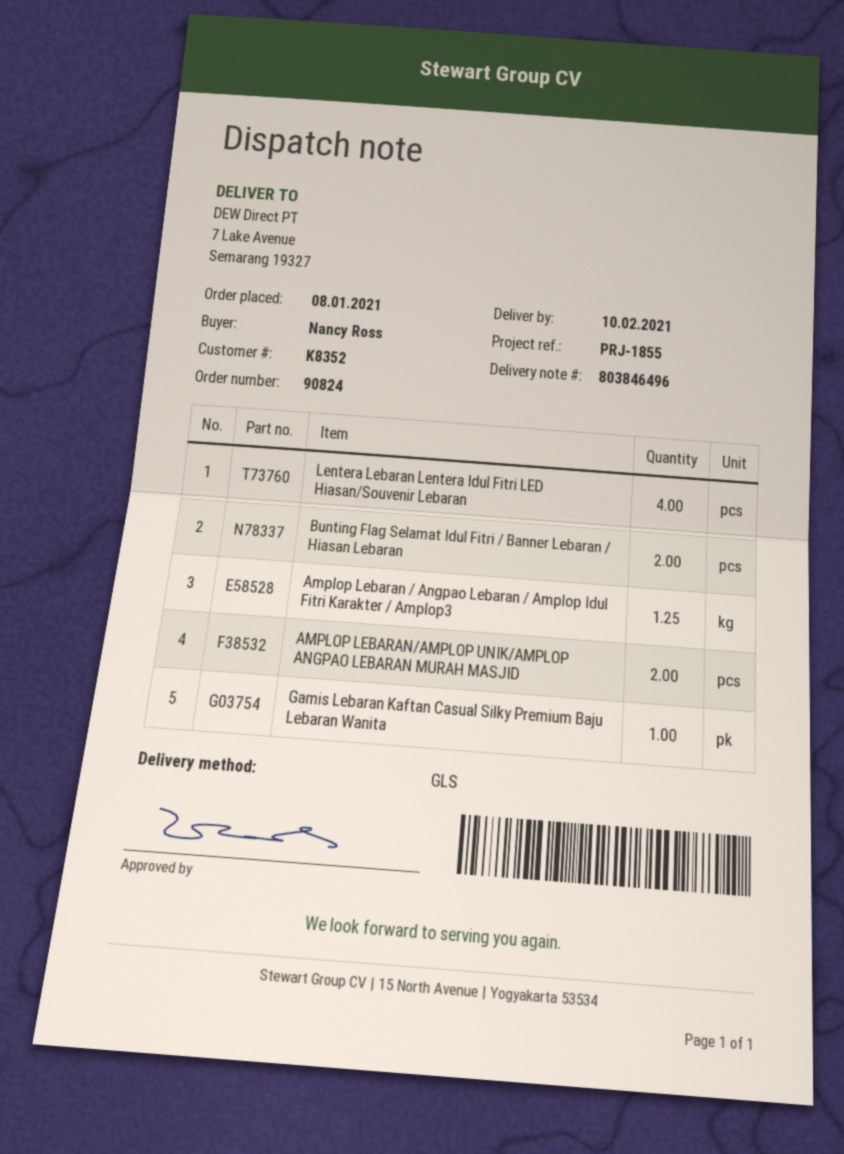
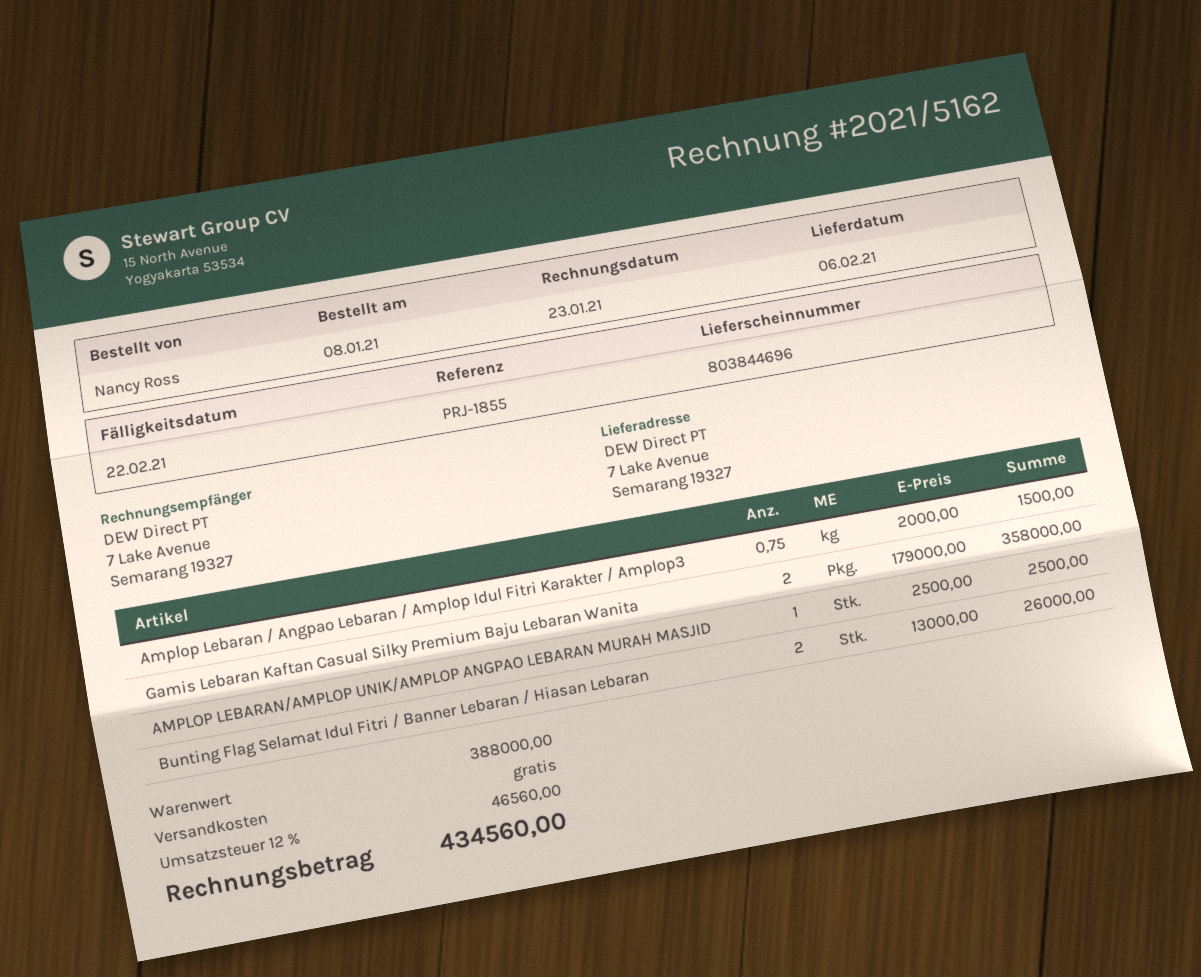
delivery note number: 803846496 -> 803844696
delivery date: 2021-02-10 -> 2021-02-06
Lentera Lebaran Lentera Idul Fitri LED Hiasan/Souvenir Lebaran: 4 -> none
Amplop Lebaran / Angpao Lebaran / Amplop Idul Fitri Karakter / Amplop3: 1.25 -> 0.75
AMPLOP LEBARAN/AMPLOP UNIK/AMPLOP ANGPAO LEBARAN MURAH MASJID: 2 -> 1
Gamis Lebaran Kaftan Casual Silky Premium Baju Lebaran Wanita: 1 -> 2

